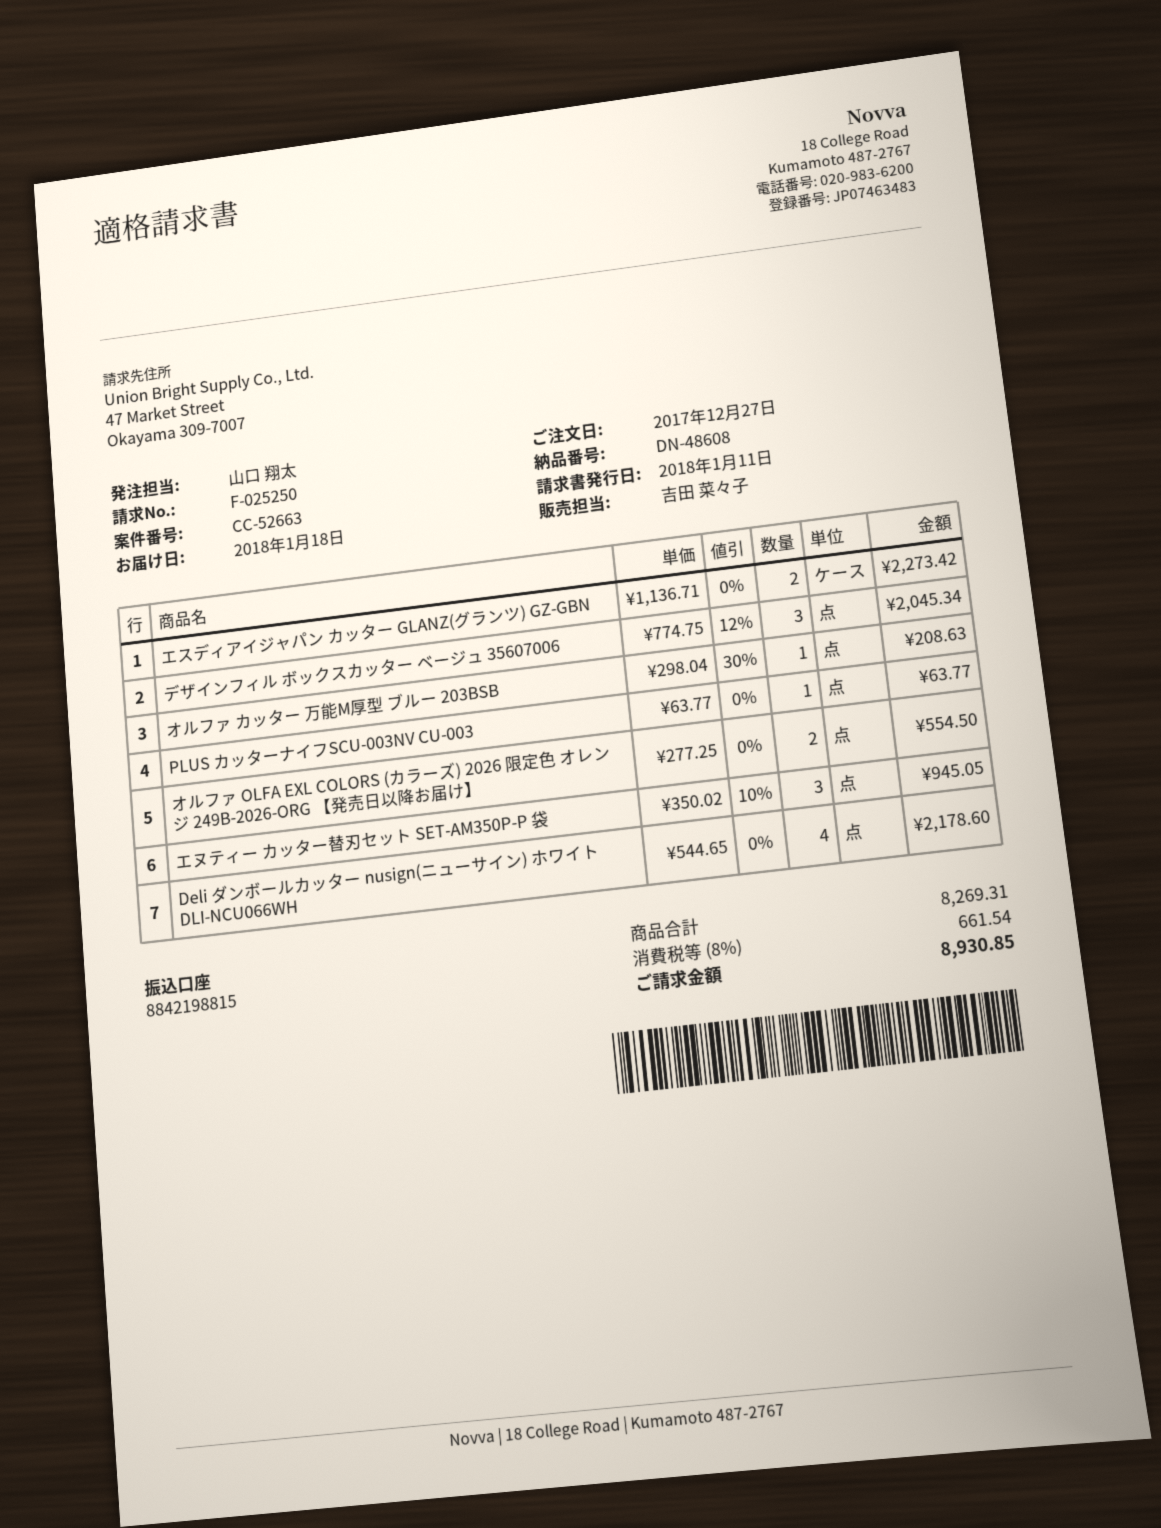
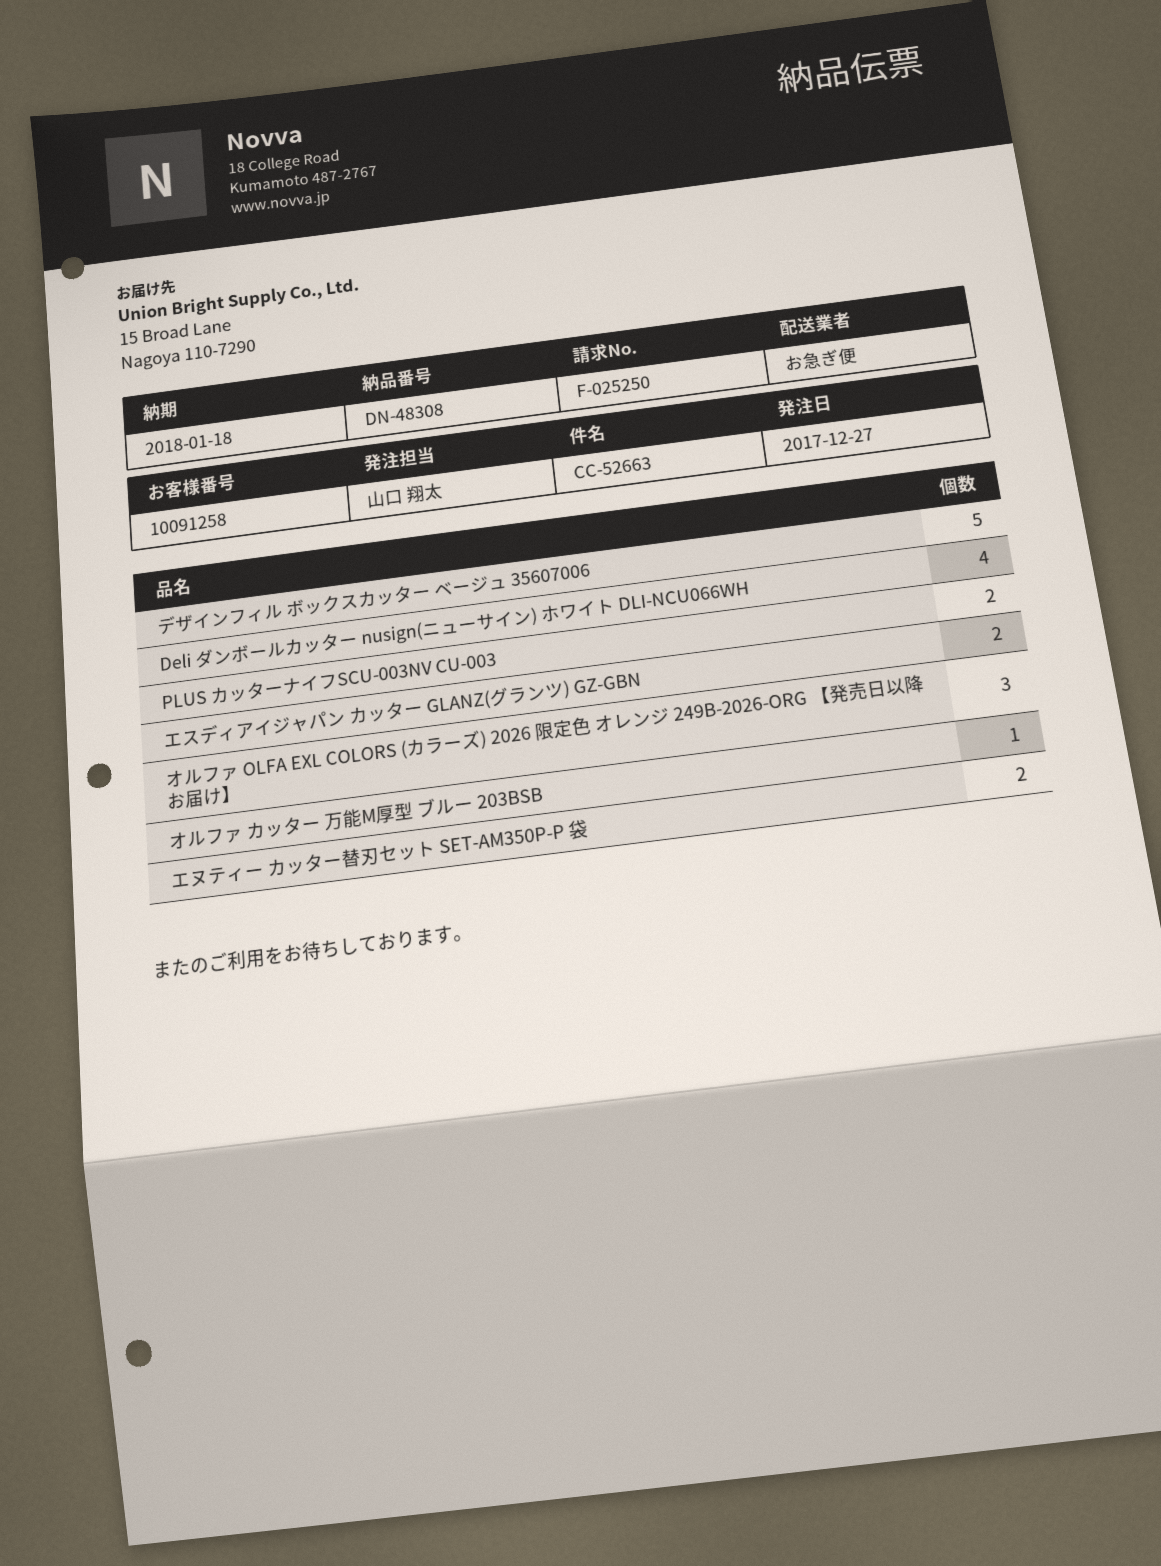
delivery note number: DN-48608 -> DN-48308
デザインフィル ボックスカッター ベージュ 35607006: 3 -> 5
PLUS カッターナイフSCU-003NV CU-003: 1 -> 2
オルファ OLFA EXL COLORS (カラーズ) 2026 限定色 オレンジ 249B-2026-ORG 【発売日以降お届け】: 2 -> 3
エヌティー カッター替刃セット SET-AM350P-P 袋: 3 -> 2

